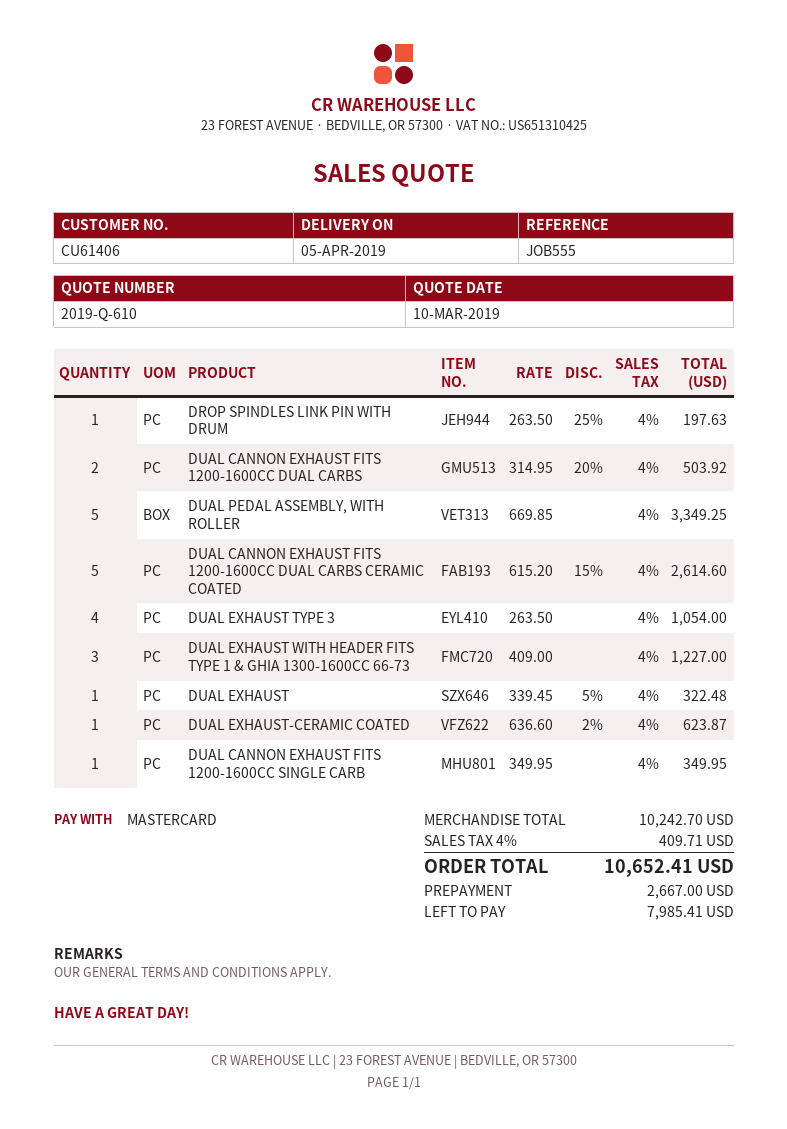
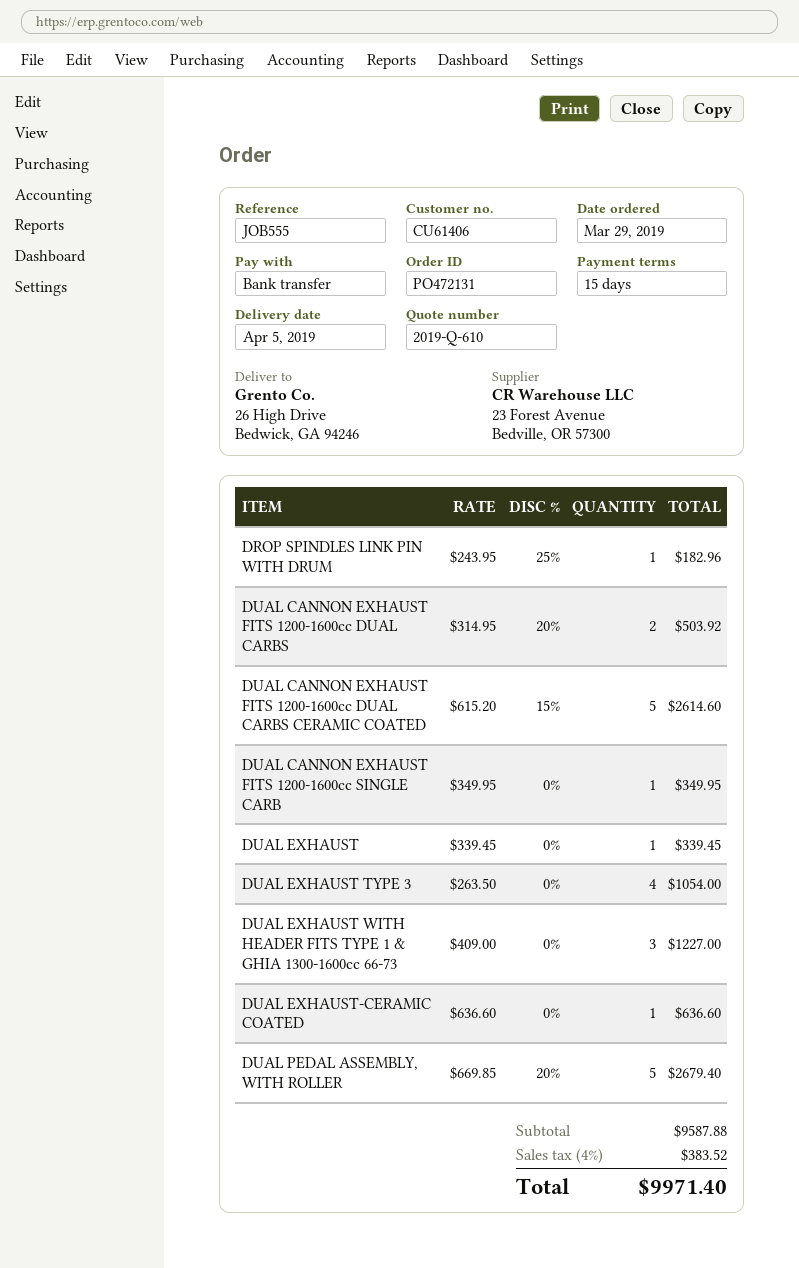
payment method: Mastercard -> bank transfer
DROP SPINDLES LINK PIN WITH DRUM: 1 x 263.50 - 25% = 197.63 -> 1 x 243.95 - 25% = 182.96
DUAL PEDAL ASSEMBLY, WITH ROLLER: 5 x 669.85 = 3349.25 -> 5 x 669.85 - 20% = 2679.40
DUAL EXHAUST: 1 x 339.45 - 5% = 322.48 -> 1 x 339.45 = 339.45
DUAL EXHAUST-CERAMIC COATED: 1 x 636.60 - 2% = 623.87 -> 1 x 636.60 = 636.60
subtotal: 10242.70 -> 9587.88
tax: 4% = 409.71 -> 4% = 383.52
total: 10652.41 -> 9971.40

